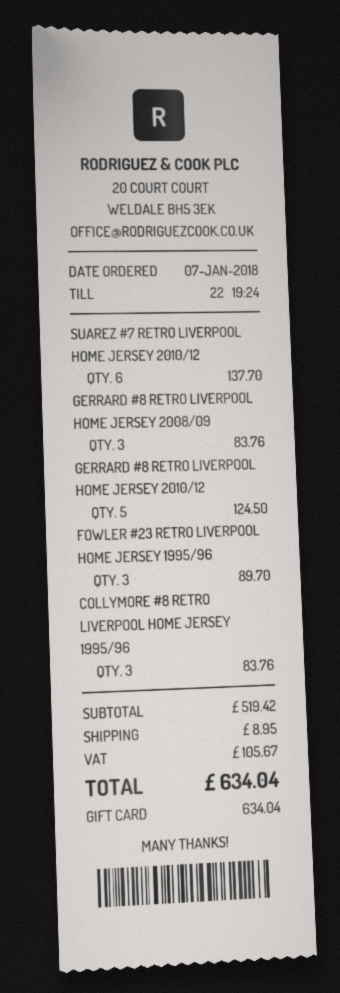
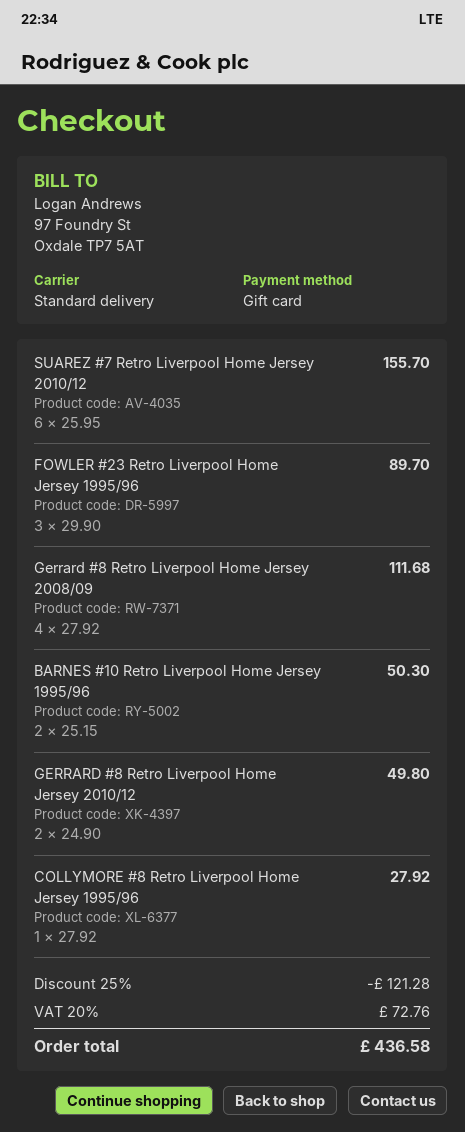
SUAREZ #7 RETRO LIVERPOOL HOME JERSEY 2010/12: 6 for 137.70 -> 6 for 155.70
GERRARD #8 RETRO LIVERPOOL HOME JERSEY 2008/09: 3 for 83.76 -> 4 for 111.68
GERRARD #8 RETRO LIVERPOOL HOME JERSEY 2010/12: 5 for 124.50 -> 2 for 49.80
COLLYMORE #8 RETRO LIVERPOOL HOME JERSEY 1995/96: 3 for 83.76 -> 1 for 27.92
BARNES #10 Retro Liverpool Home Jersey 1995/96: none -> 2 for 50.30
discount: none -> 25% = 121.28
shipping: 8.95 -> none
tax: 105.67 -> 72.76
total: 634.04 -> 436.58

